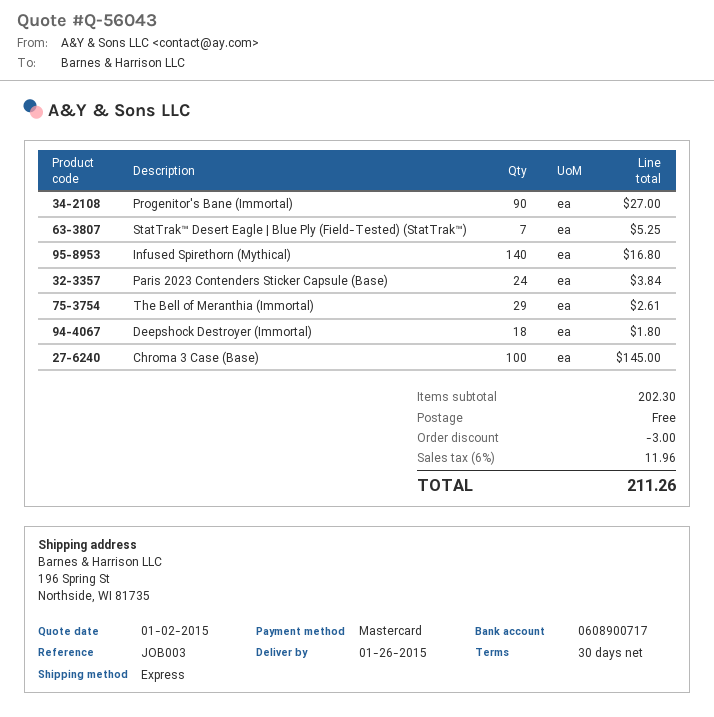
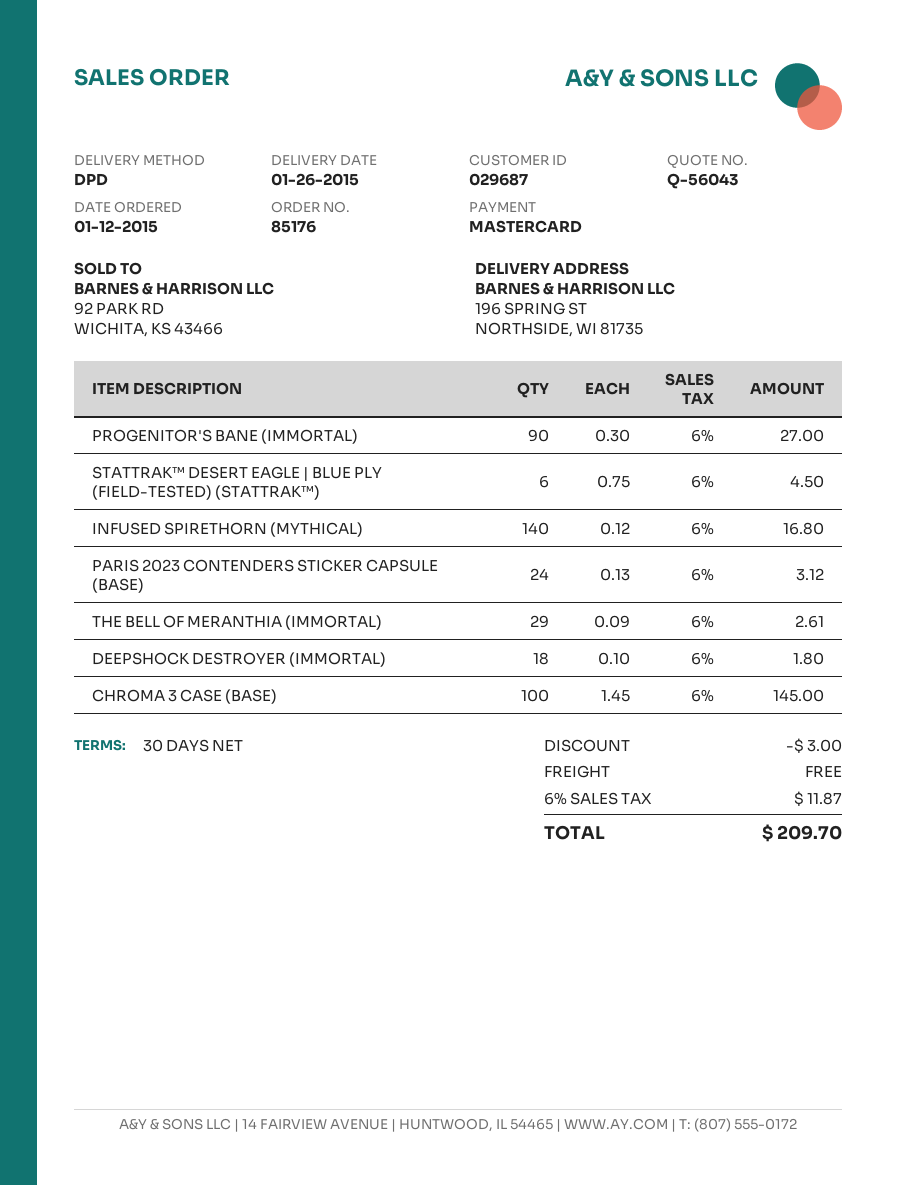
shipping method: express -> DPD
StatTrak™ Desert Eagle | Blue Ply (Field-Tested) (StatTrak™): 7 for 5.25 -> 6 for 4.50
Paris 2023 Contenders Sticker Capsule (Base): 24 for 3.84 -> 24 for 3.12
tax: 6% = 11.96 -> 6% = 11.87
total: 211.26 -> 209.70

